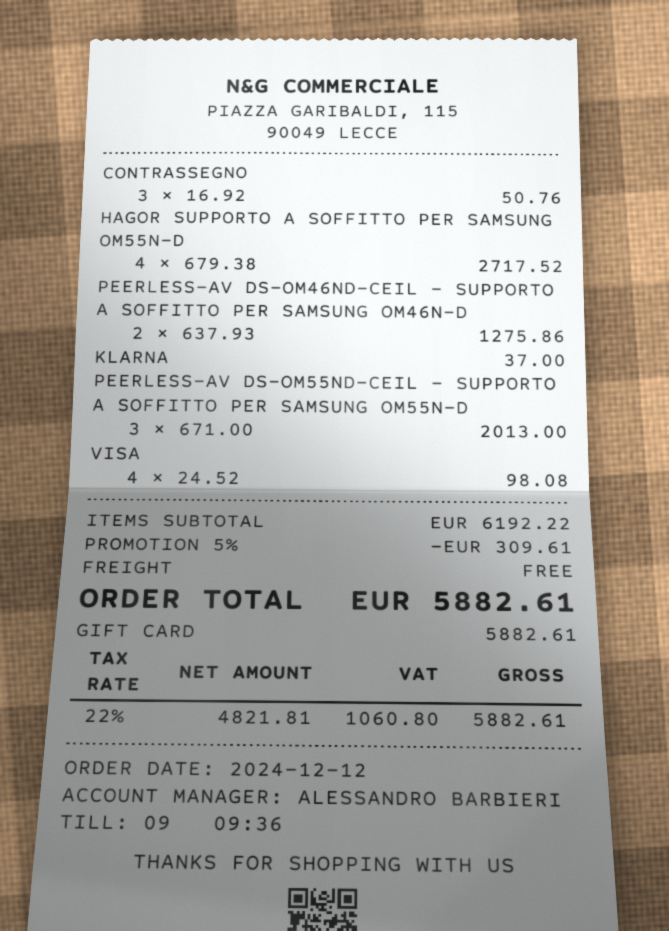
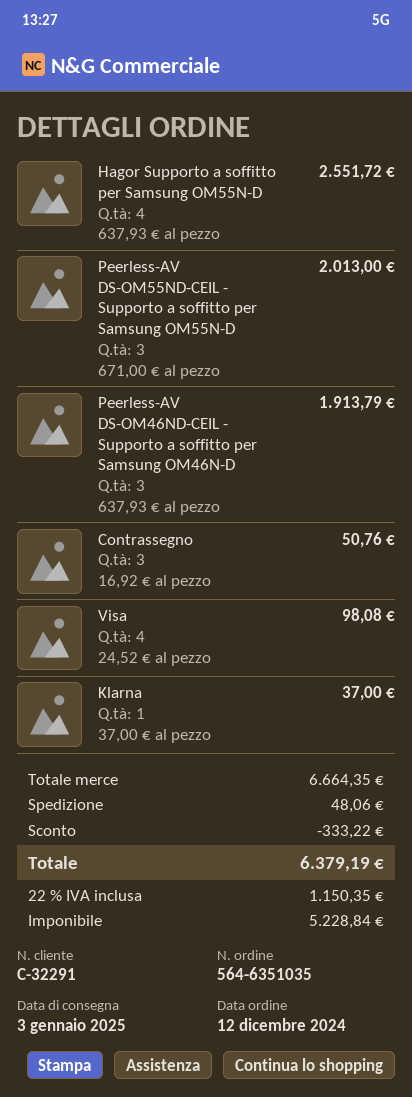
HAGOR SUPPORTO A SOFFITTO PER SAMSUNG OM55N-D: 4 x 679.38 = 2717.52 -> 4 x 637.93 = 2551.72
PEERLESS-AV DS-OM46ND-CEIL - SUPPORTO A SOFFITTO PER SAMSUNG OM46N-D: 2 x 637.93 = 1275.86 -> 3 x 637.93 = 1913.79
subtotal: 6192.22 -> 6664.35
discount: 309.61 -> 333.22
shipping: 0.00 -> 48.06
net: 4821.81 -> 5228.84
tax: 22% = 1060.80 -> 22% = 1150.35
total: 5882.61 -> 6379.19

